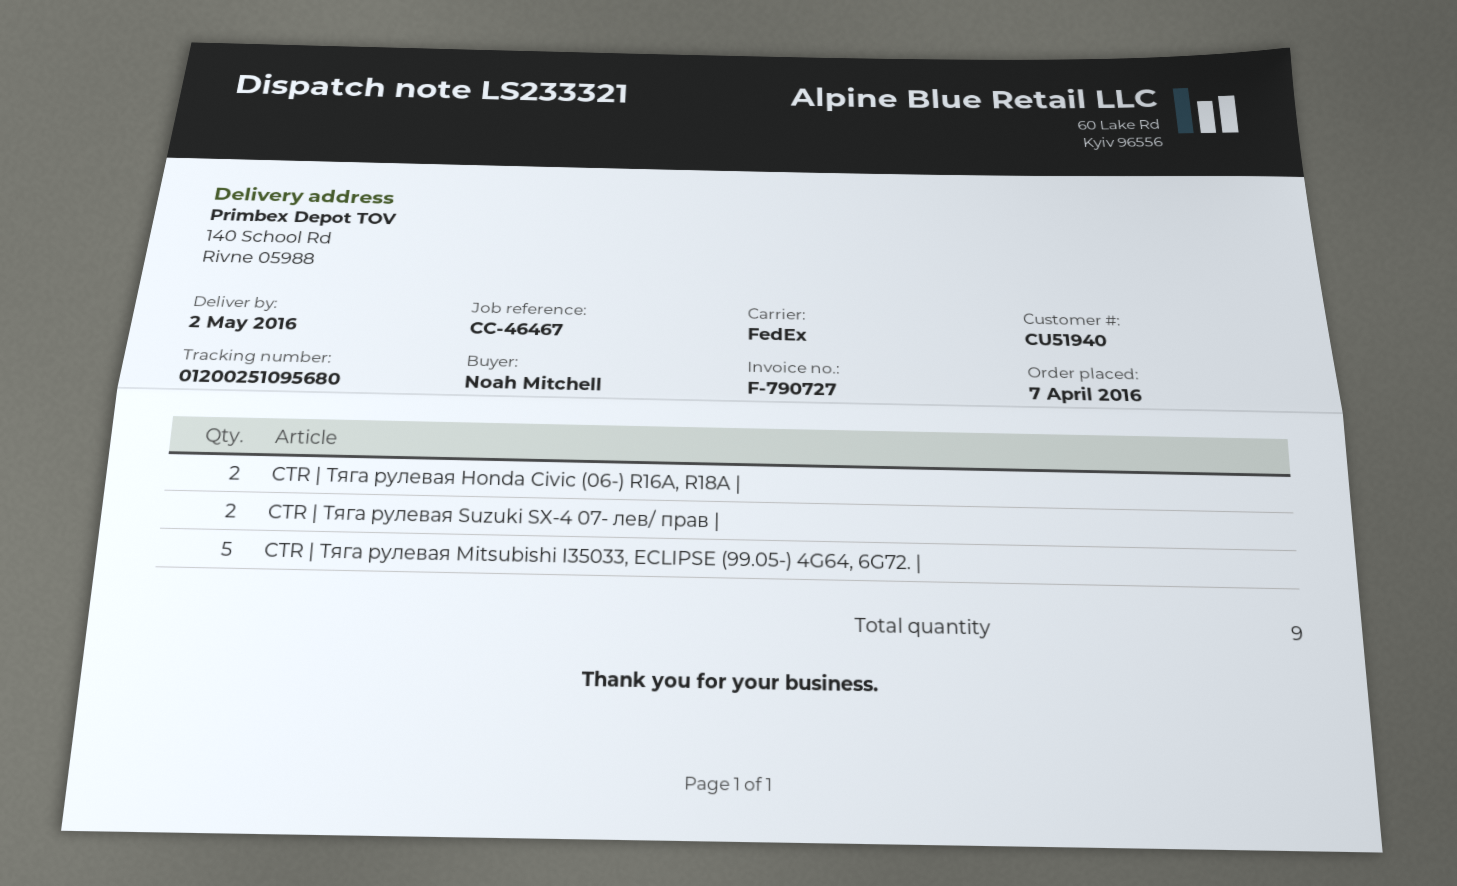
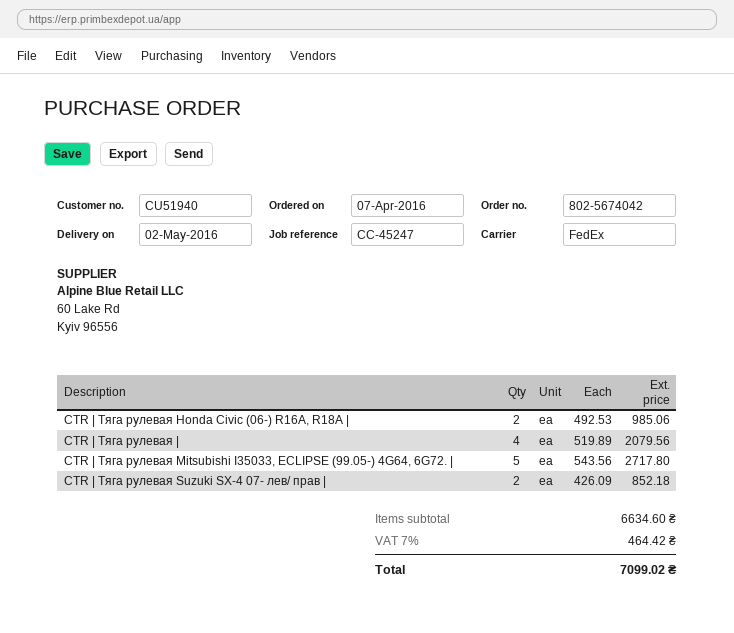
reference: CC-46467 -> CC-45247
CTR | Тяга рулевая |: none -> 4

